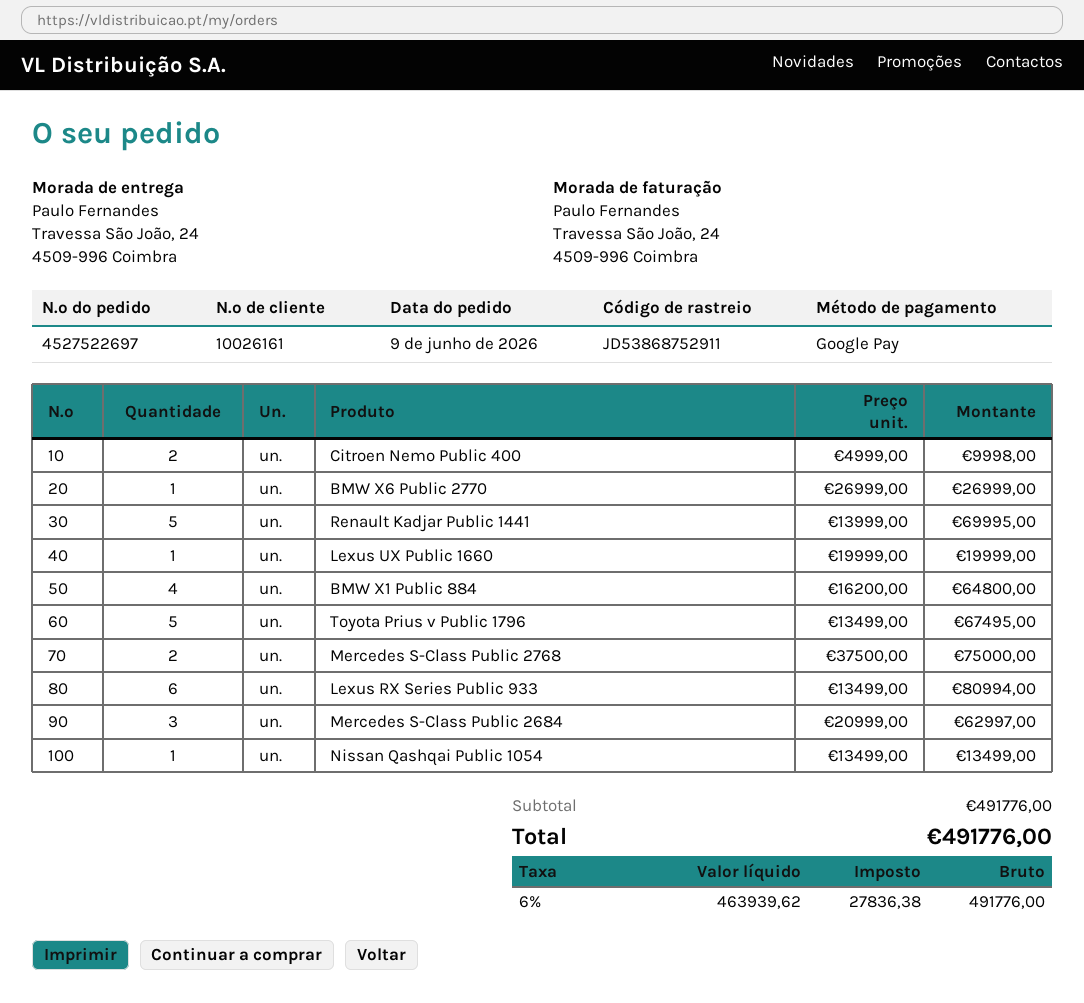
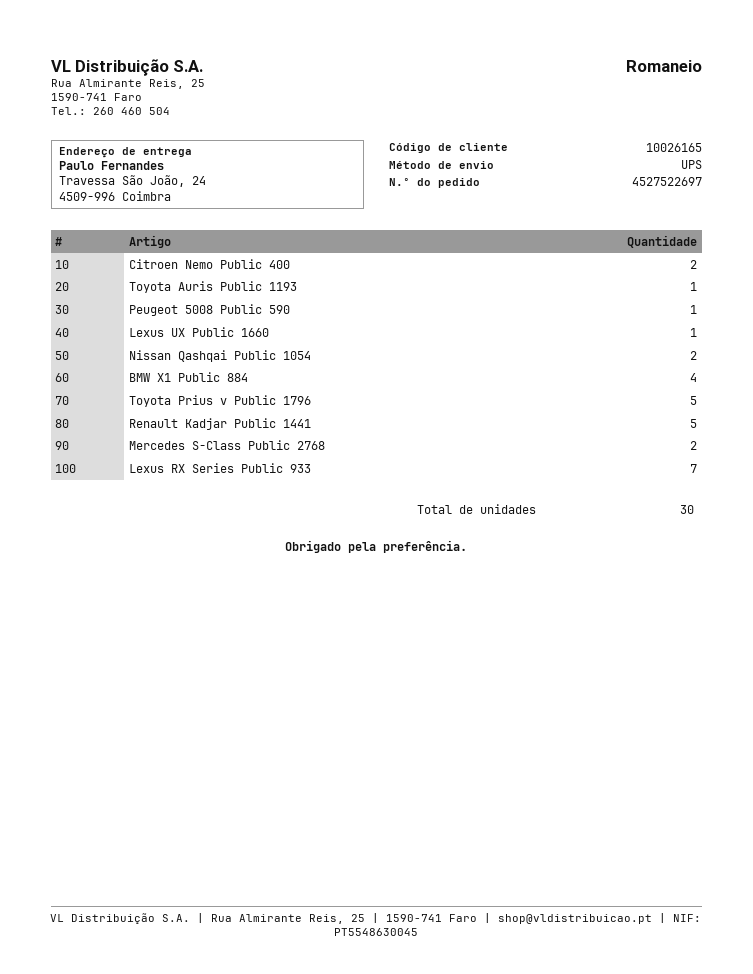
customer number: 10026161 -> 10026165
BMW X6 Public 2770: 1 -> none
Lexus RX Series Public 933: 6 -> 7
Mercedes S-Class Public 2684: 3 -> none
Nissan Qashqai Public 1054: 1 -> 2
Toyota Auris Public 1193: none -> 1
Peugeot 5008 Public 590: none -> 1

